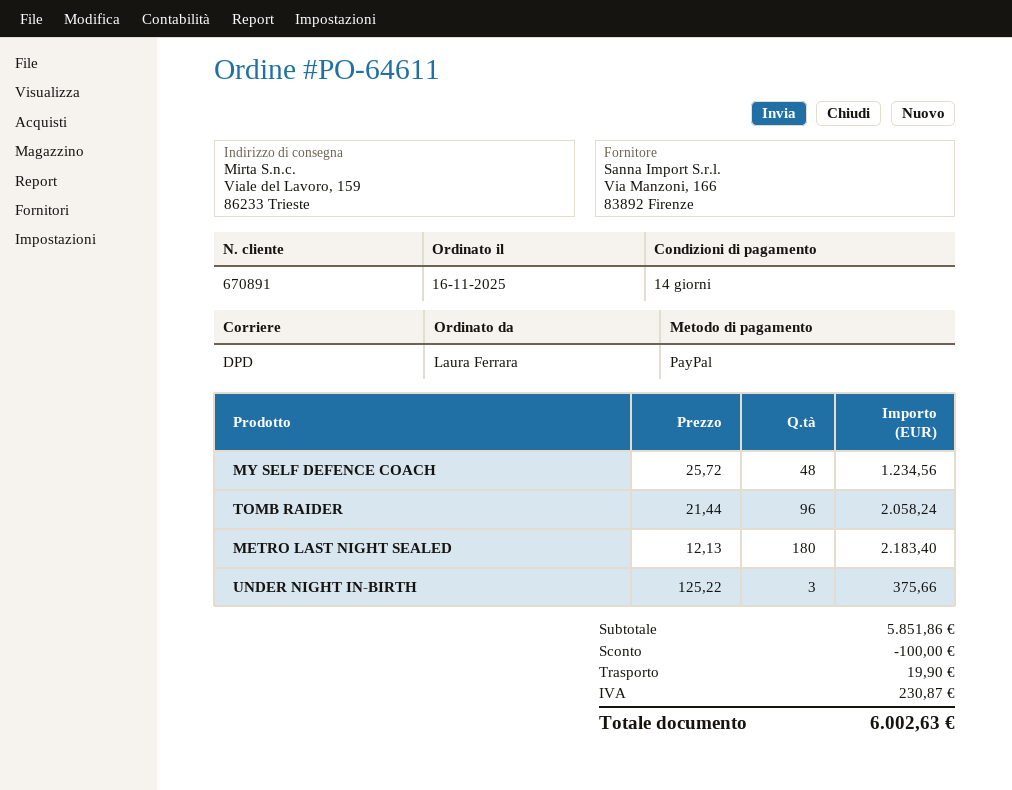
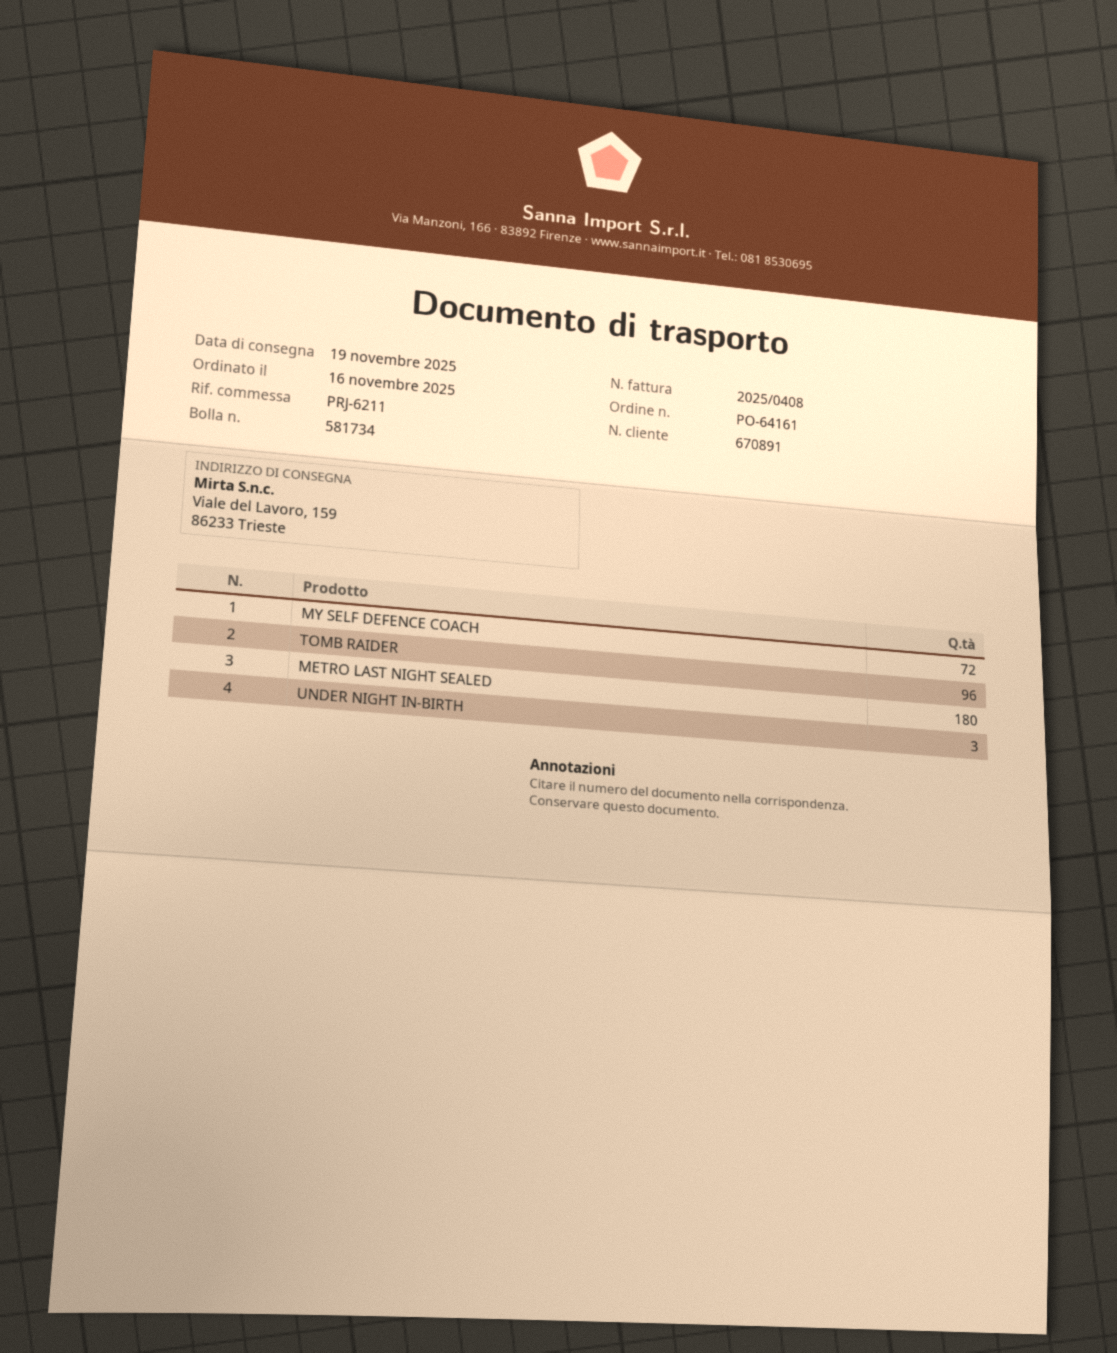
order number: PO-64611 -> PO-64161
MY SELF DEFENCE COACH: 48 -> 72

